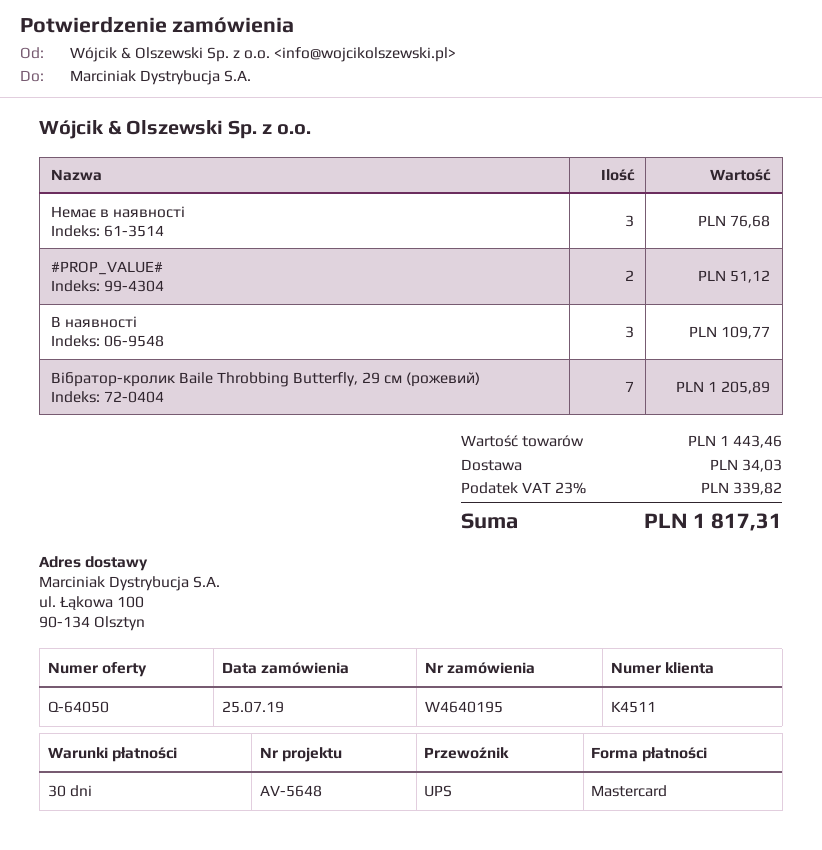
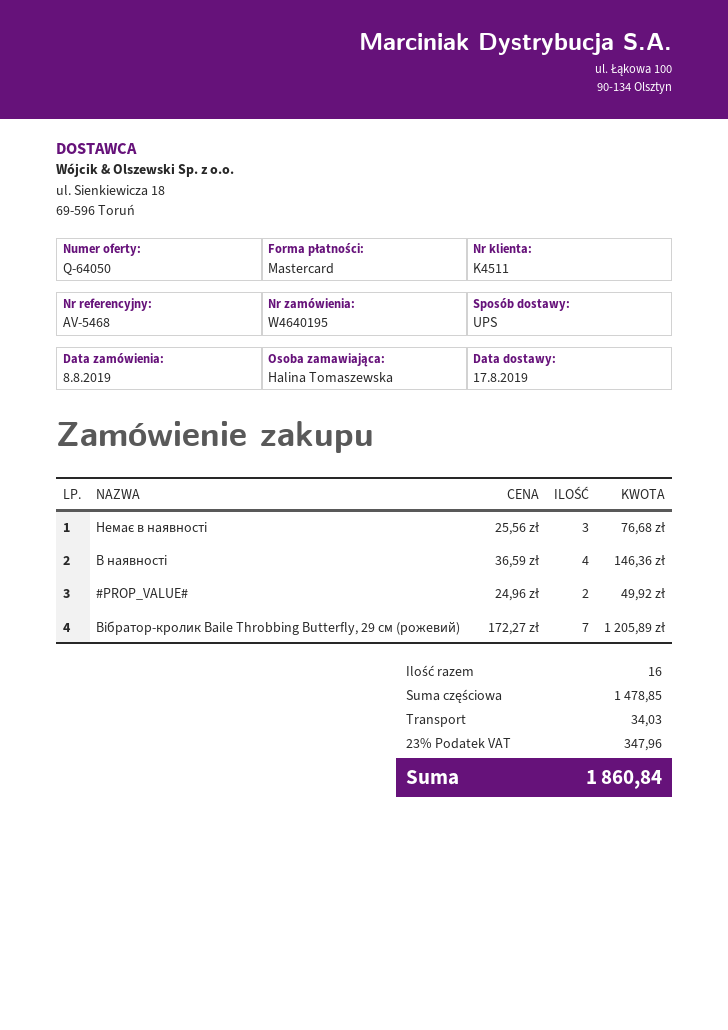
order date: 2019-07-25 -> 2019-08-08
reference: AV-5648 -> AV-5468
#PROP_VALUE#: 2 for 51.12 -> 2 for 49.92
В наявності: 3 for 109.77 -> 4 for 146.36
subtotal: 1443.46 -> 1478.85
tax: 23% = 339.82 -> 23% = 347.96
total: 1817.31 -> 1860.84

